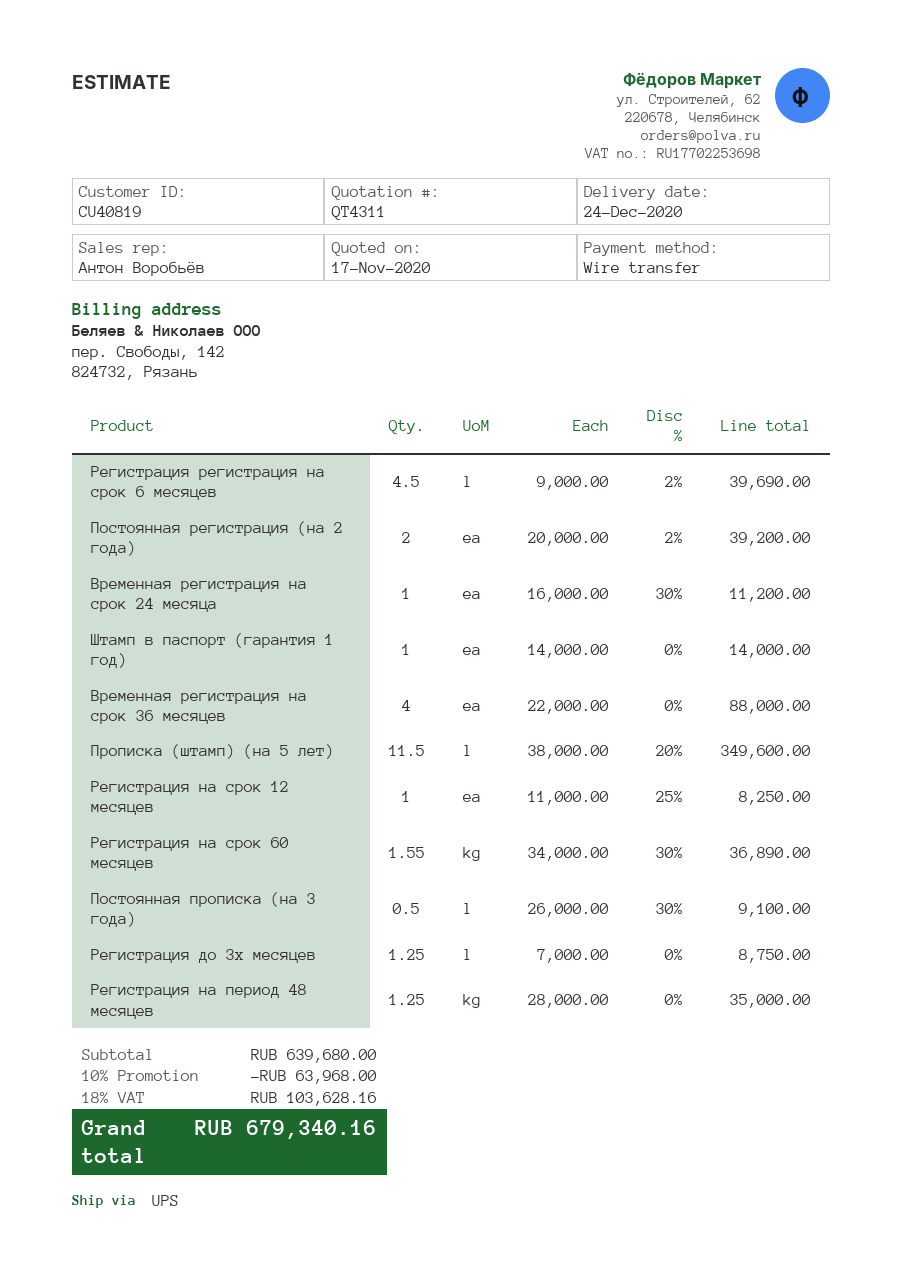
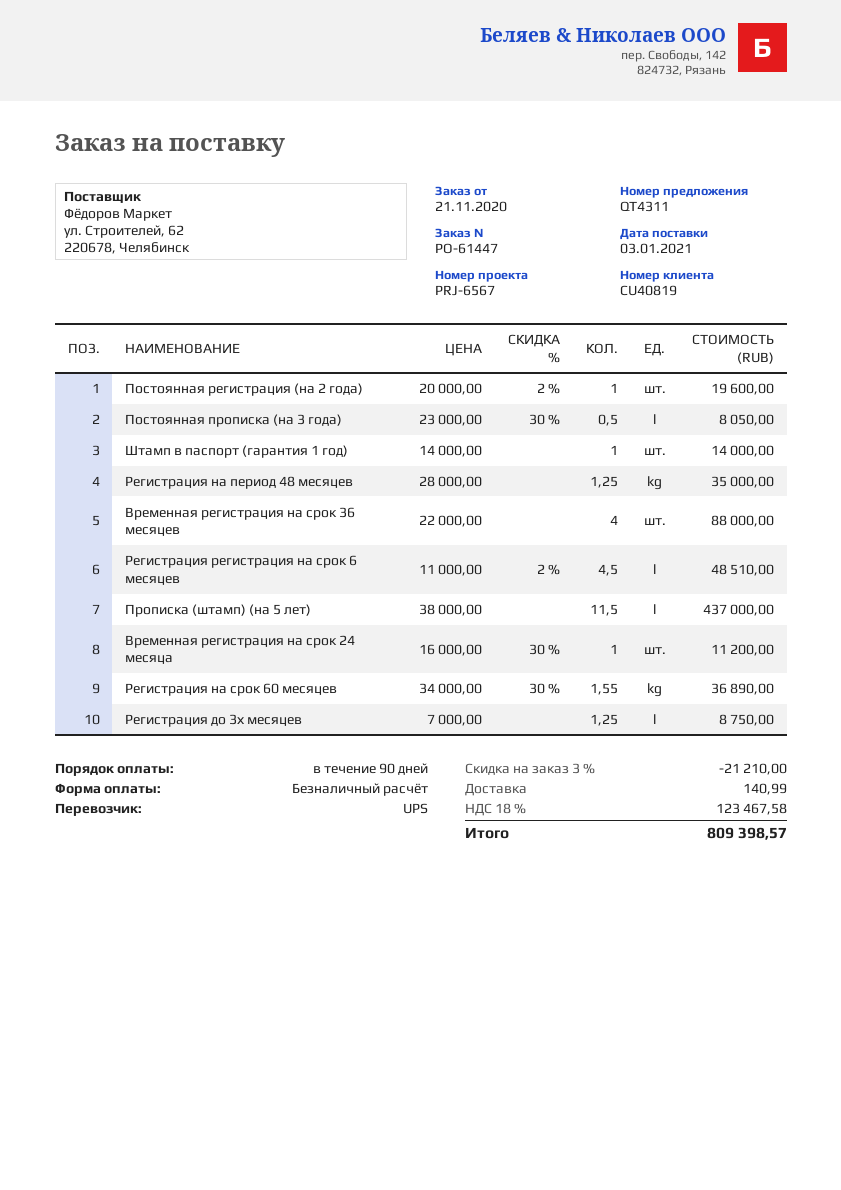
delivery date: 2020-12-24 -> 2021-01-03
Регистрация регистрация на срок 6 месяцев: 4.5 x 9000.00 - 2% = 39690.00 -> 4.5 x 11000.00 - 2% = 48510.00
Постоянная регистрация (на 2 года): 2 x 20000.00 - 2% = 39200.00 -> 1 x 20000.00 - 2% = 19600.00
Прописка (штамп) (на 5 лет): 11.5 x 38000.00 - 20% = 349600.00 -> 11.5 x 38000.00 = 437000.00
Регистрация на срок 12 месяцев: 1 x 11000.00 - 25% = 8250.00 -> none
Постоянная прописка (на 3 года): 0.5 x 26000.00 - 30% = 9100.00 -> 0.5 x 23000.00 - 30% = 8050.00
discount: 10% = 63968.00 -> 3% = 21210.00
shipping: none -> 140.99
tax: 18% = 103628.16 -> 18% = 123467.58
total: 679340.16 -> 809398.57

